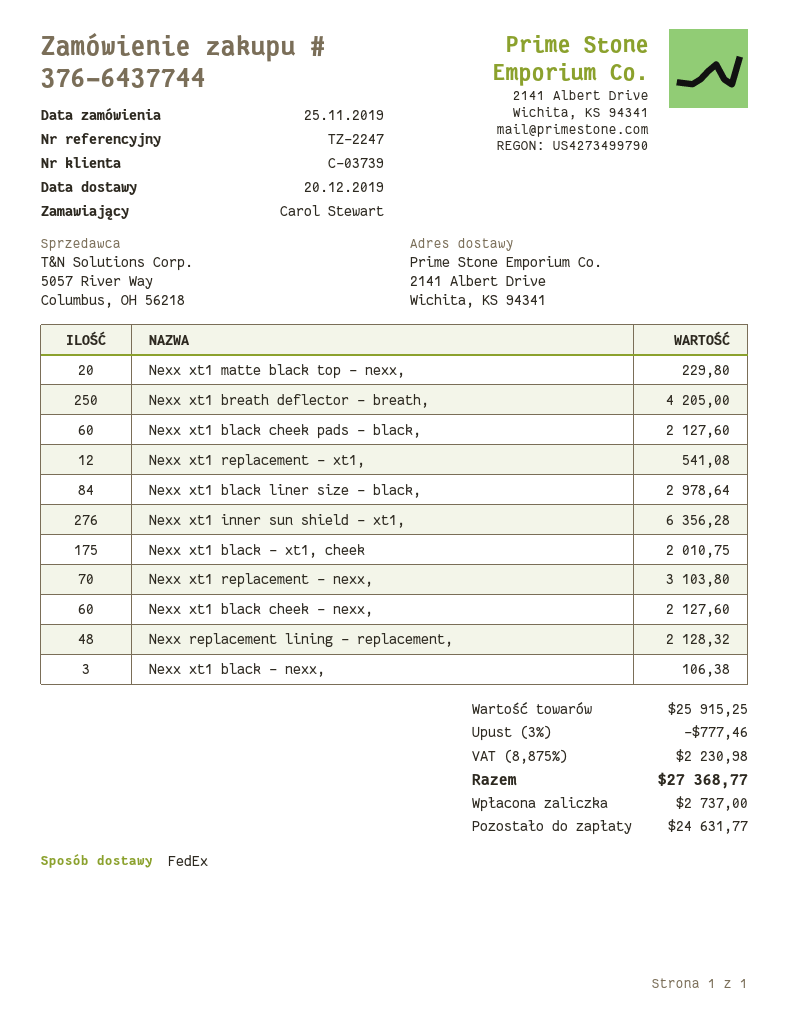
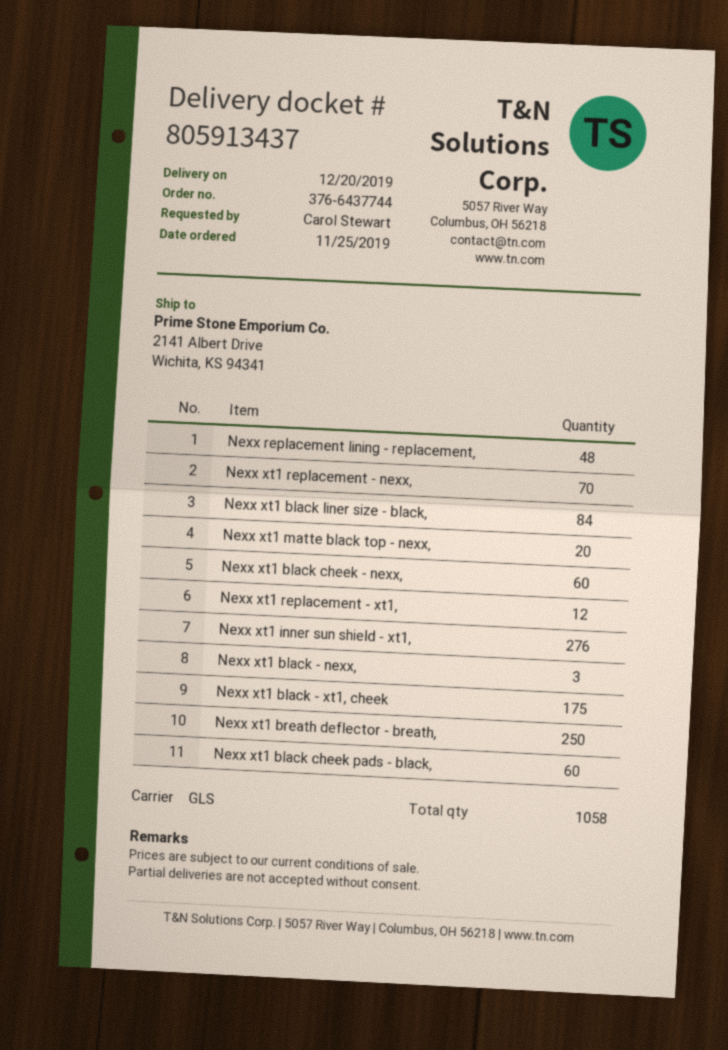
shipping method: FedEx -> GLS

